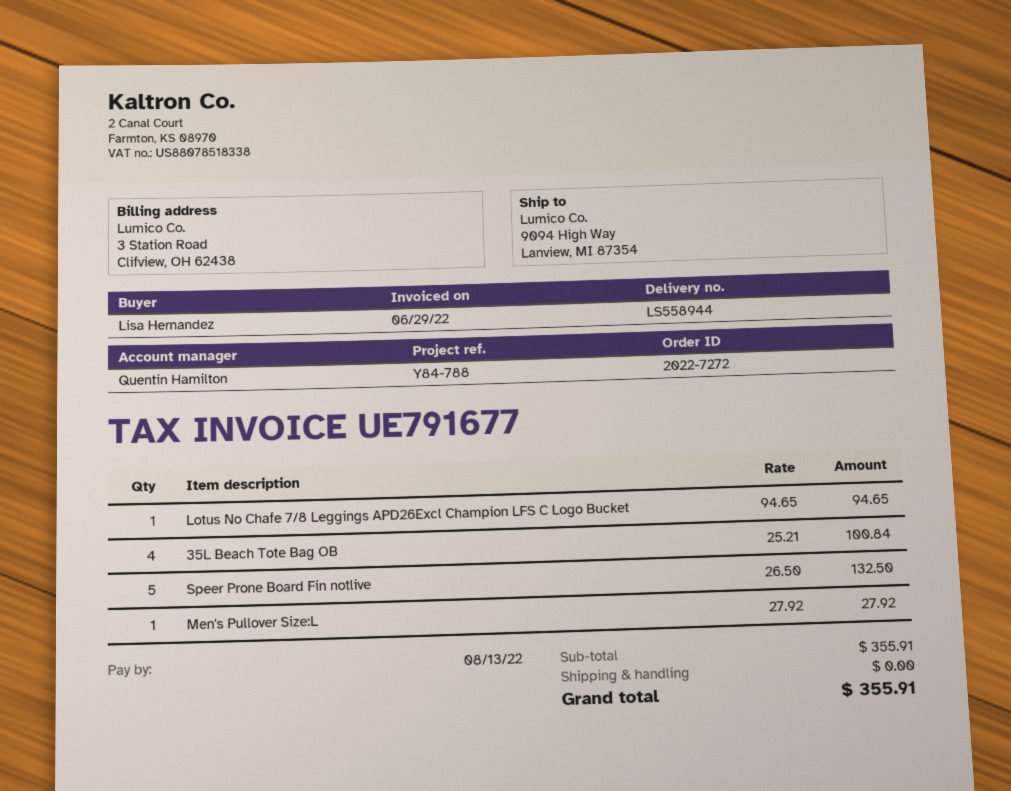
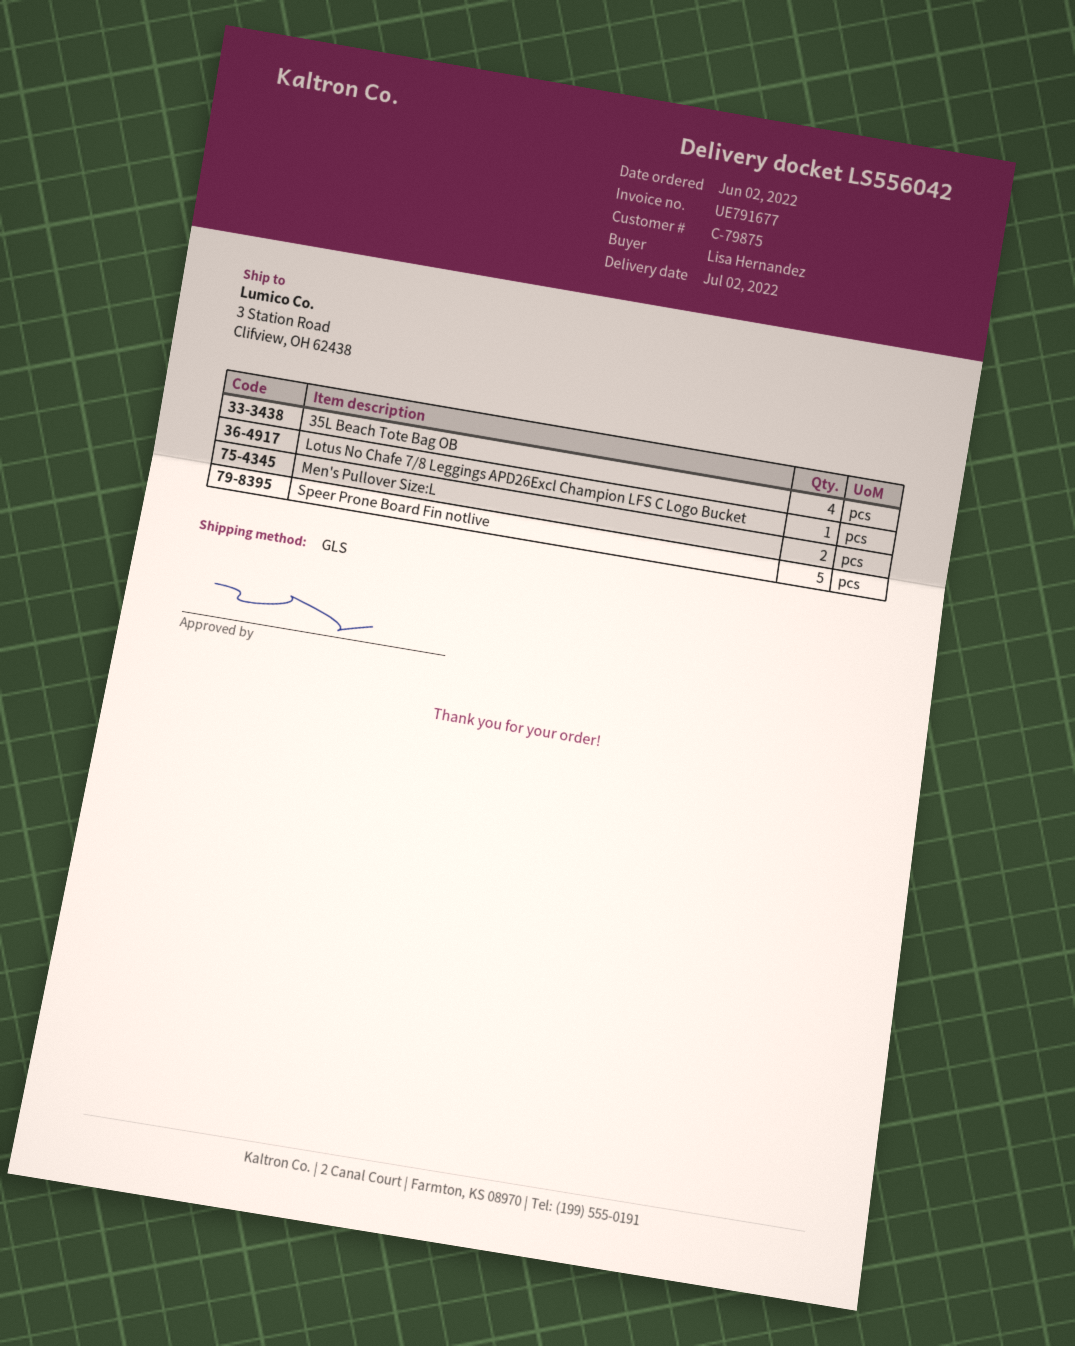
delivery note number: LS558944 -> LS556042
ship to: 9094 High Way, Lanview, MI 87354 -> 3 Station Road, Clifview, OH 62438
Men's Pullover Size:L: 1 -> 2

